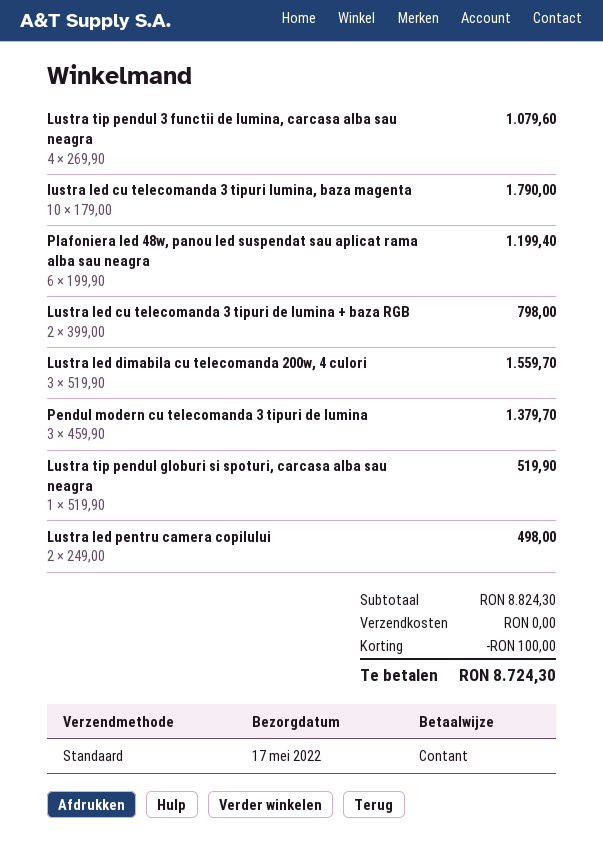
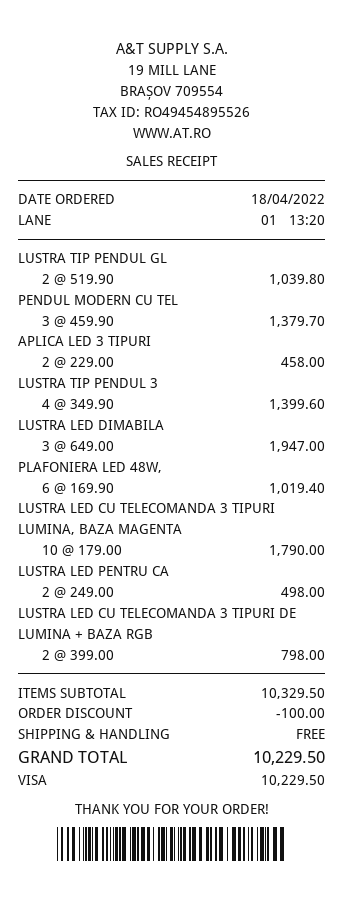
payment method: cash -> Visa
Lustra tip pendul 3 functii de lumina, carcasa alba sau neagra: 4 x 269.90 = 1079.60 -> 4 x 349.90 = 1399.60
Plafoniera led 48w, panou led suspendat sau aplicat rama alba sau neagra: 6 x 199.90 = 1199.40 -> 6 x 169.90 = 1019.40
Lustra led dimabila cu telecomanda 200w, 4 culori: 3 x 519.90 = 1559.70 -> 3 x 649.00 = 1947.00
Lustra tip pendul globuri si spoturi, carcasa alba sau neagra: 1 x 519.90 = 519.90 -> 2 x 519.90 = 1039.80
APLICA LED 3 TIPURI: none -> 2 x 229.00 = 458.00
subtotal: 8824.30 -> 10329.50
total: 8724.30 -> 10229.50

